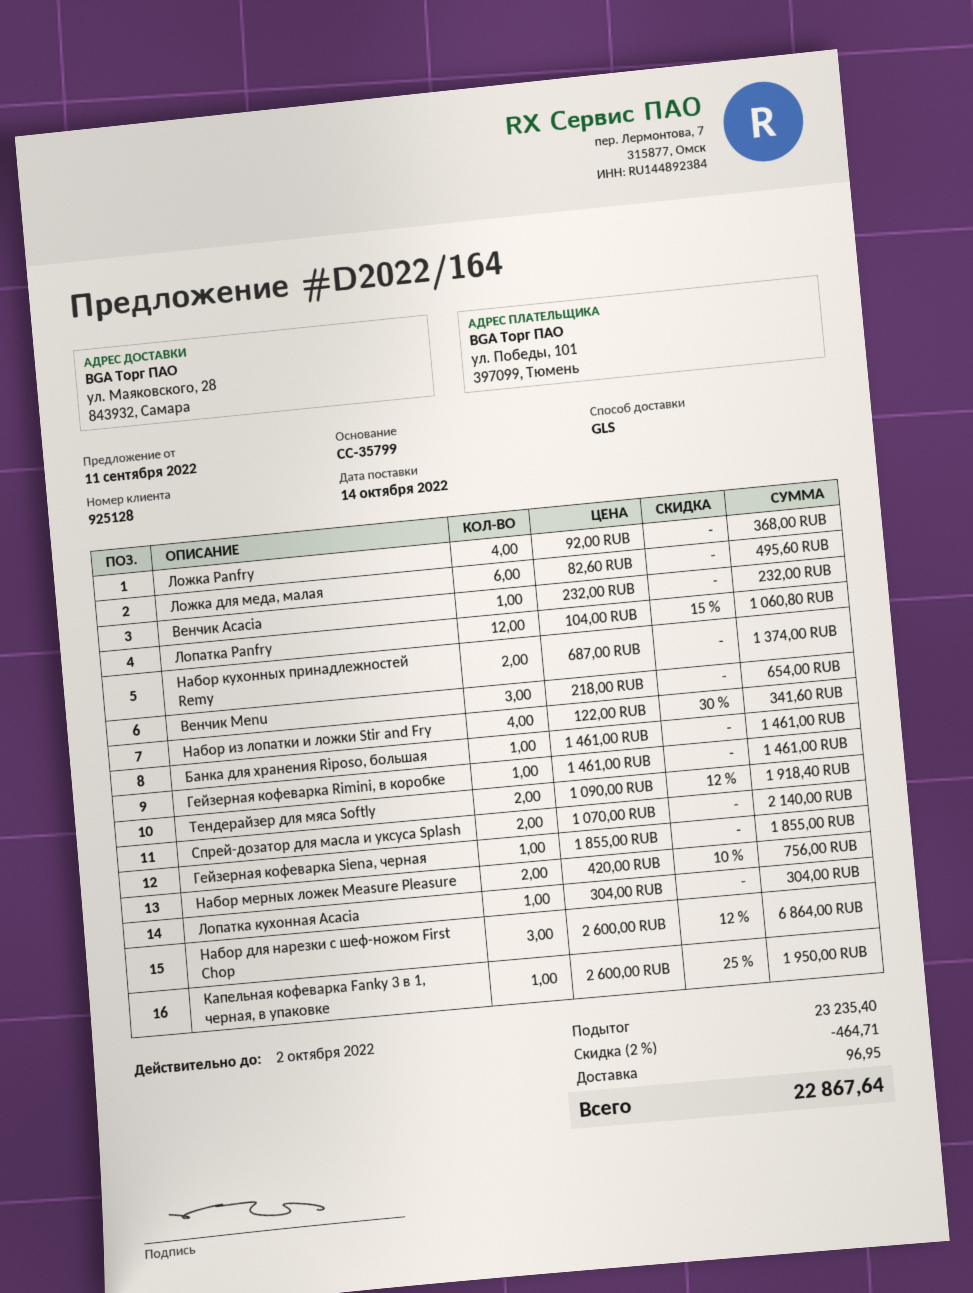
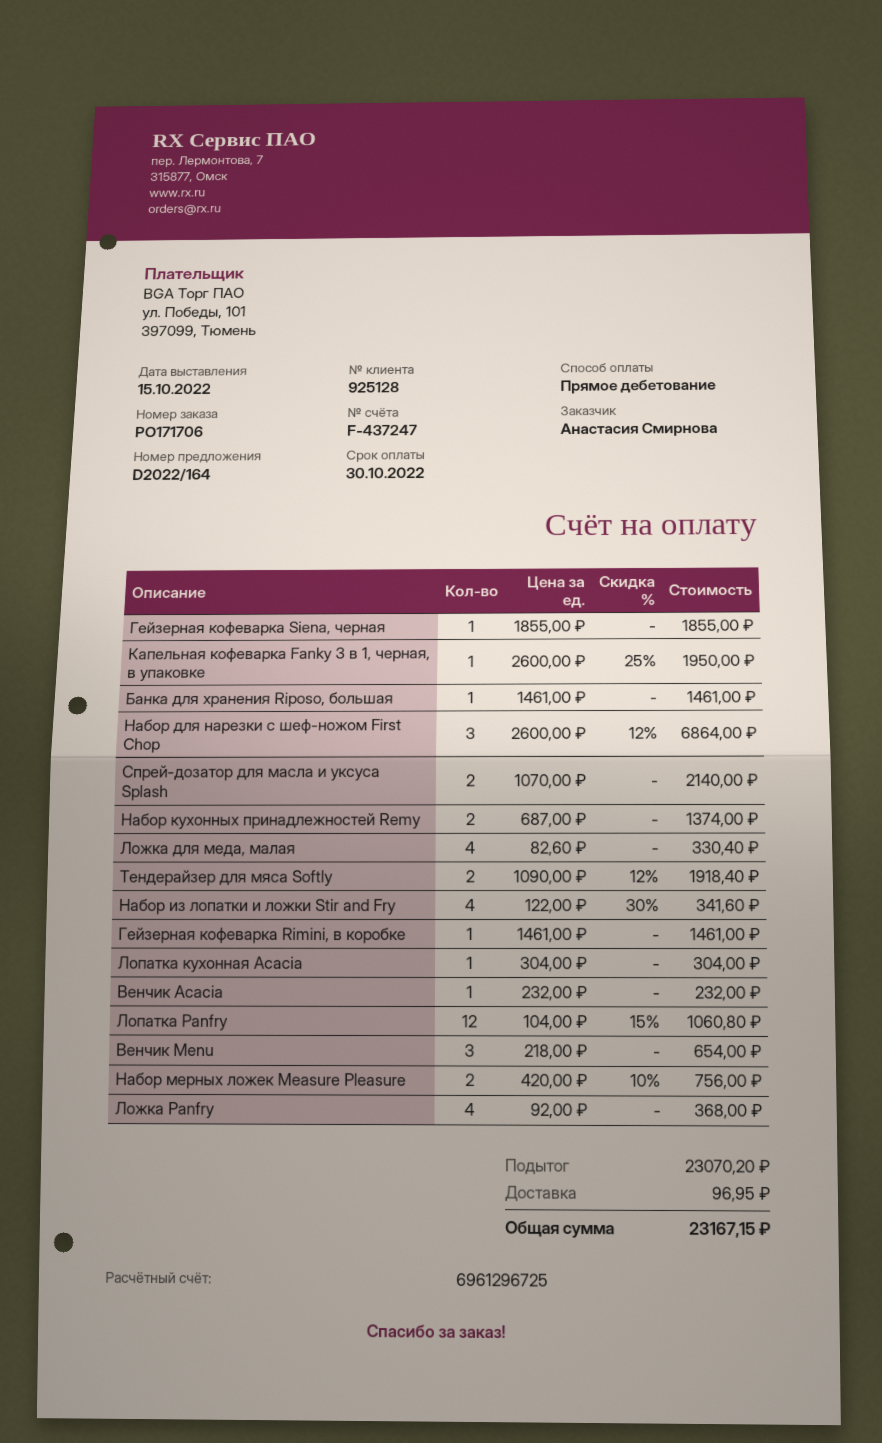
Ложка для меда, малая: 6 x 82.60 = 495.60 -> 4 x 82.60 = 330.40
subtotal: 23235.40 -> 23070.20
discount: 2% = 464.71 -> none
total: 22867.64 -> 23167.15

